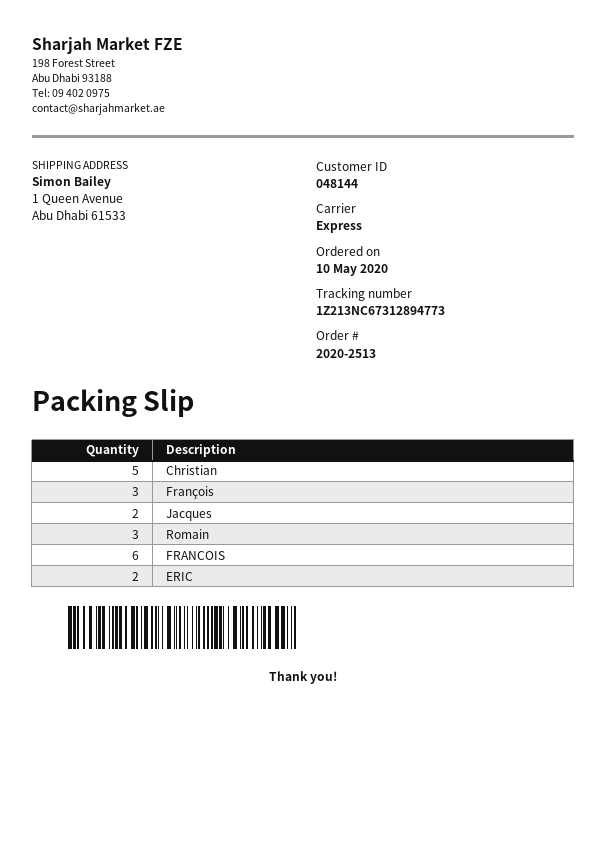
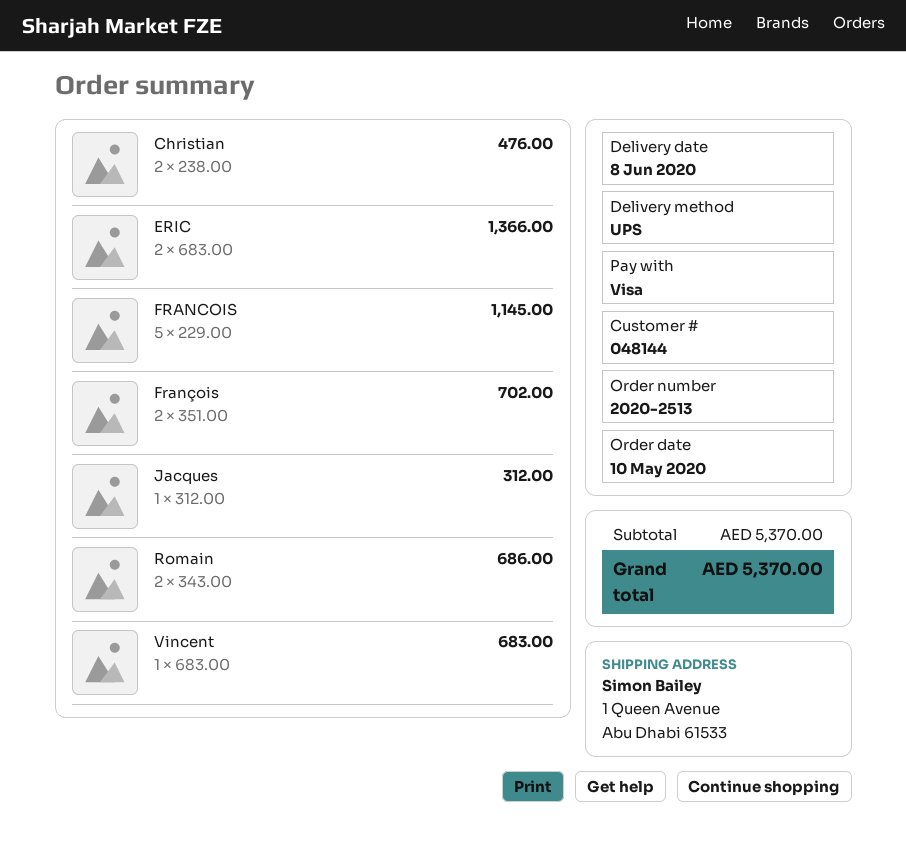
shipping method: express -> UPS
Christian: 5 -> 2
François: 3 -> 2
Jacques: 2 -> 1
Romain: 3 -> 2
FRANCOIS: 6 -> 5
Vincent: none -> 1

